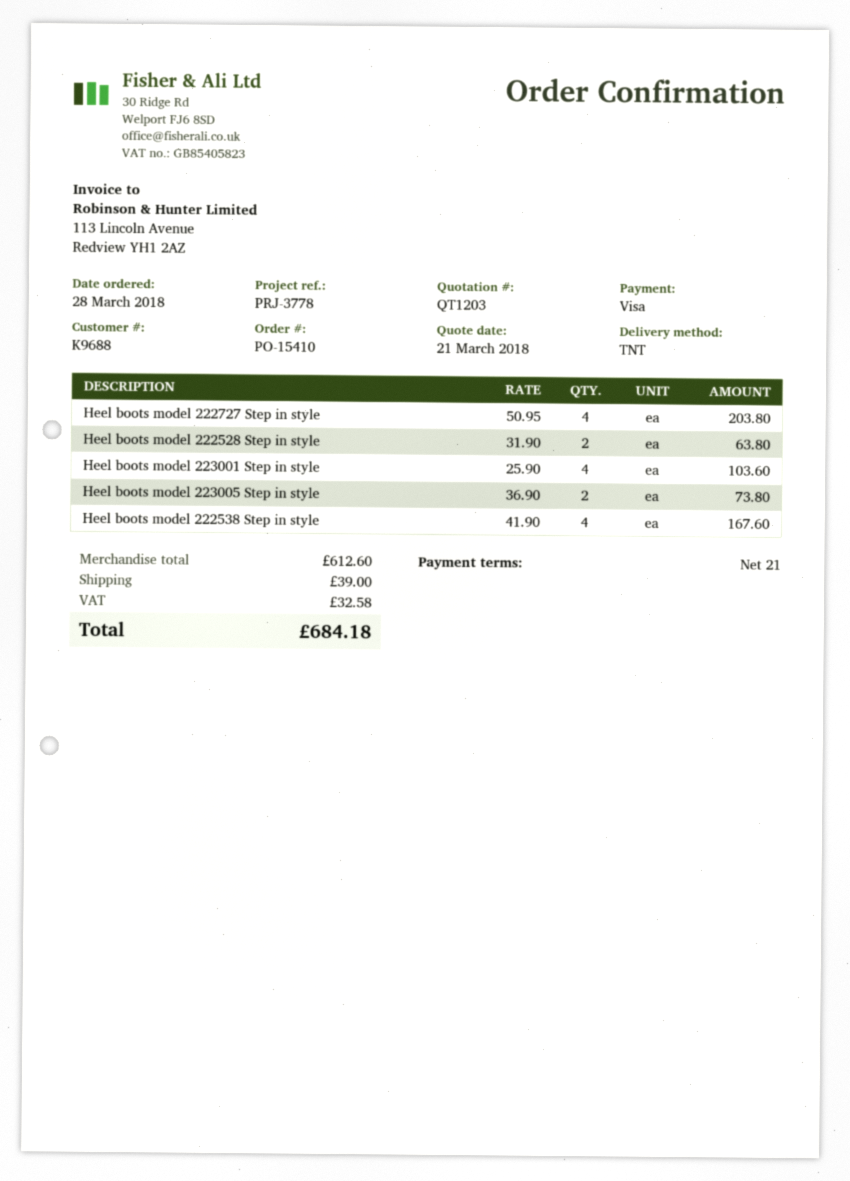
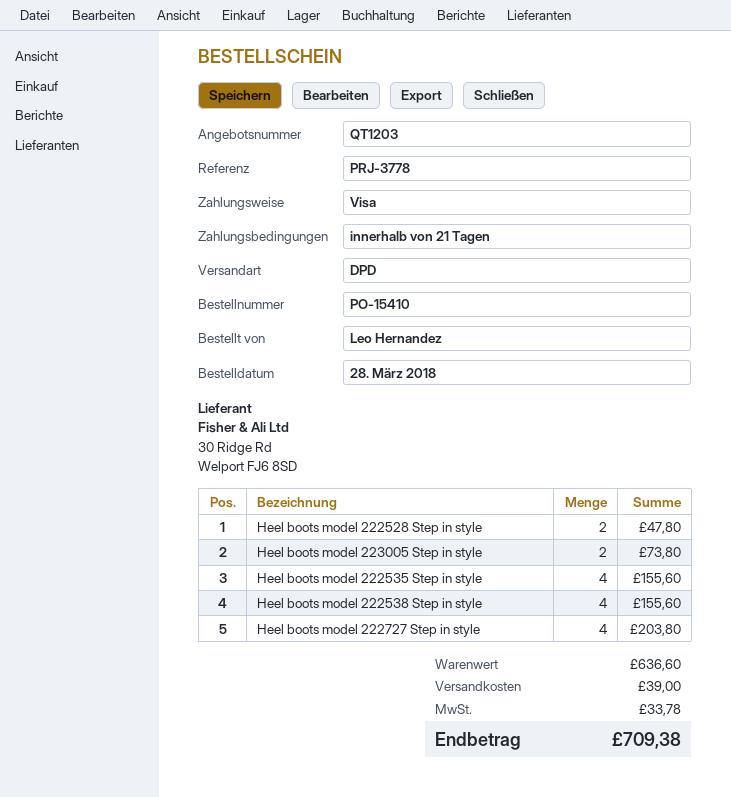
shipping method: TNT -> DPD
Heel boots model 222528 Step in style: 2 for 63.80 -> 2 for 47.80
Heel boots model 223001 Step in style: 4 for 103.60 -> none
Heel boots model 222538 Step in style: 4 for 167.60 -> 4 for 155.60
Heel boots model 222535 Step in style: none -> 4 for 155.60
subtotal: 612.60 -> 636.60
tax: 32.58 -> 33.78
total: 684.18 -> 709.38

